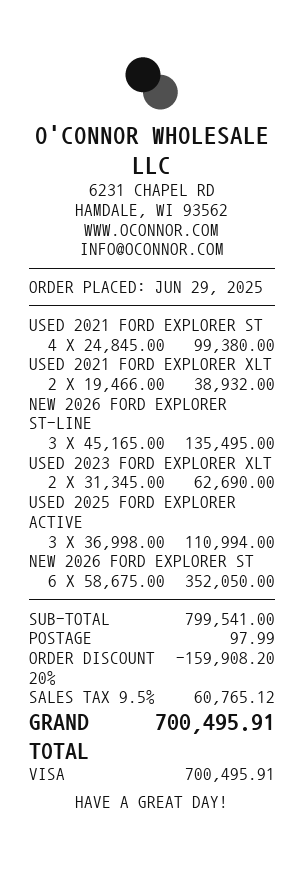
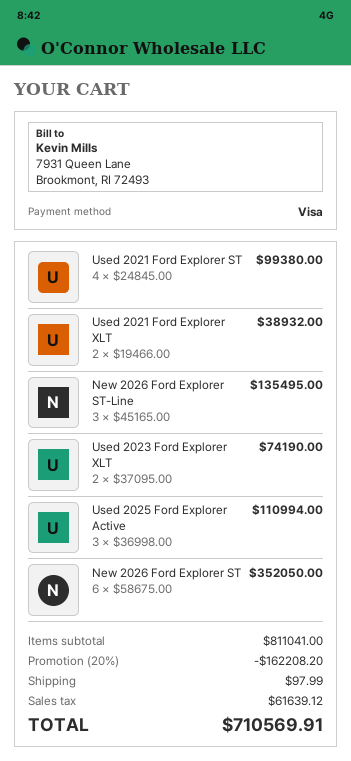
USED 2023 FORD EXPLORER XLT: 2 x 31345.00 = 62690.00 -> 2 x 37095.00 = 74190.00
subtotal: 799541.00 -> 811041.00
discount: 20% = 159908.20 -> 20% = 162208.20
tax: 60765.12 -> 61639.12
total: 700495.91 -> 710569.91

